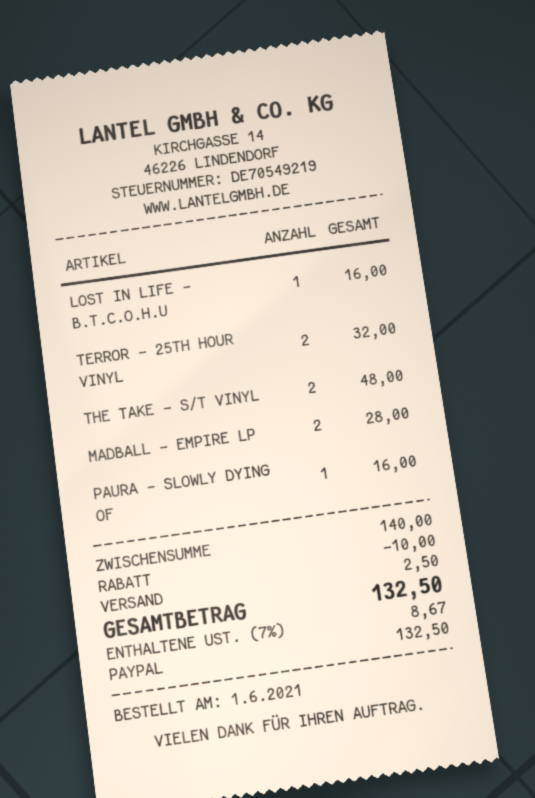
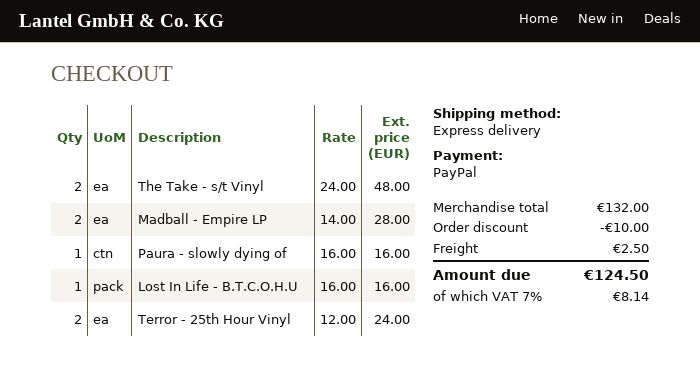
TERROR - 25TH HOUR VINYL: 2 for 32.00 -> 2 for 24.00
subtotal: 140.00 -> 132.00
tax: 7% = 8.67 -> 7% = 8.14
total: 132.50 -> 124.50

